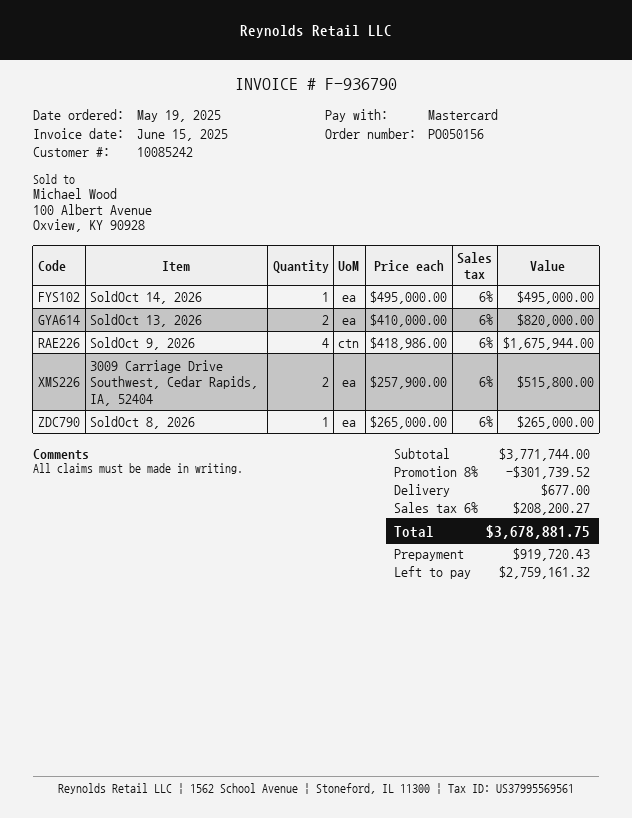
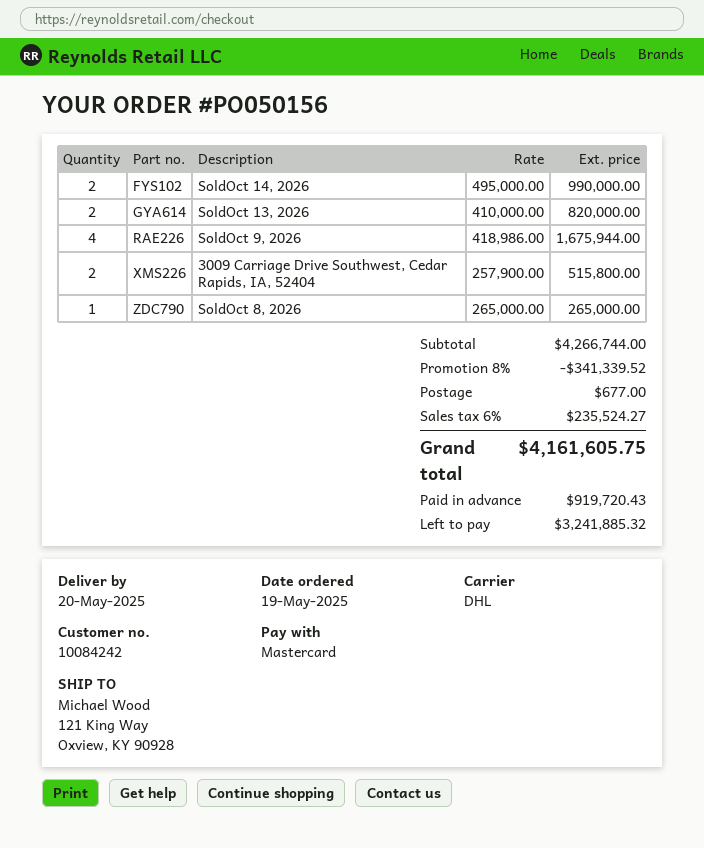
customer number: 10085242 -> 10084242
SoldOct 14, 2026: 1 x 495000.00 = 495000.00 -> 2 x 495000.00 = 990000.00
subtotal: 3771744.00 -> 4266744.00
discount: 8% = 301739.52 -> 8% = 341339.52
tax: 6% = 208200.27 -> 6% = 235524.27
total: 3678881.75 -> 4161605.75
balance: 2759161.32 -> 3241885.32

